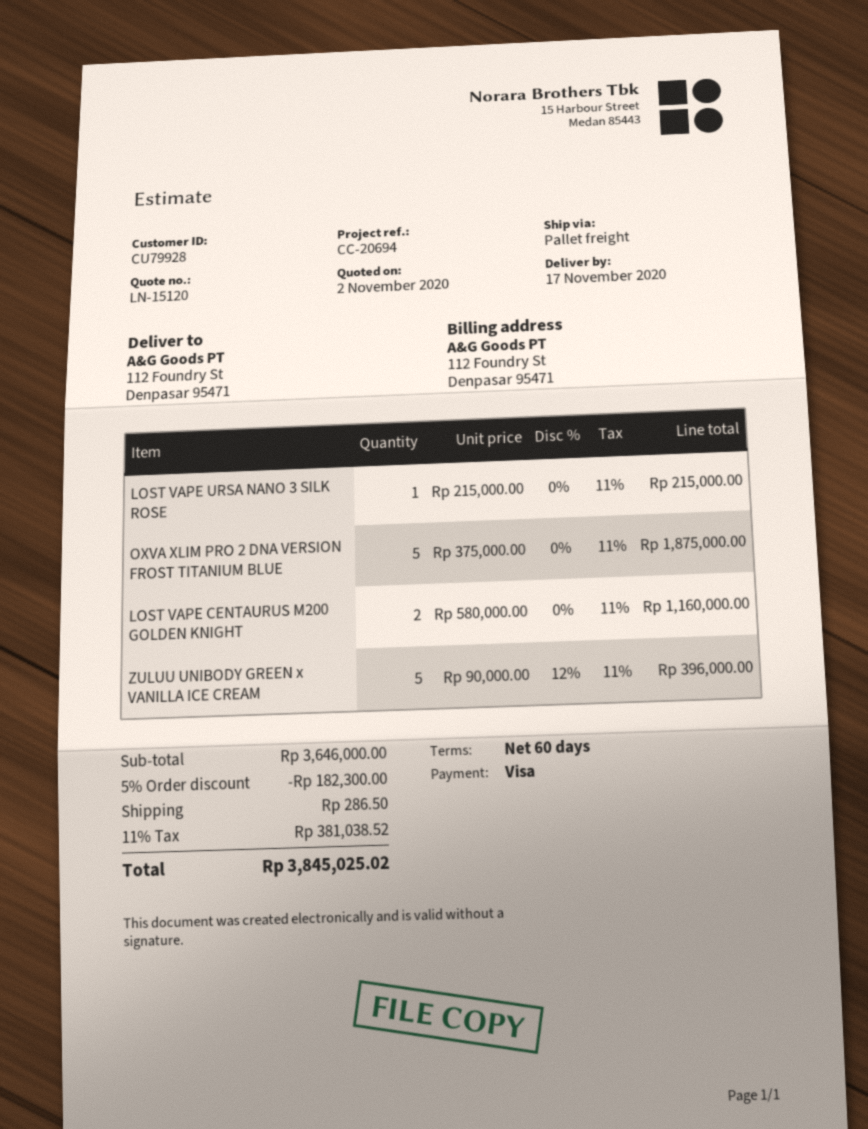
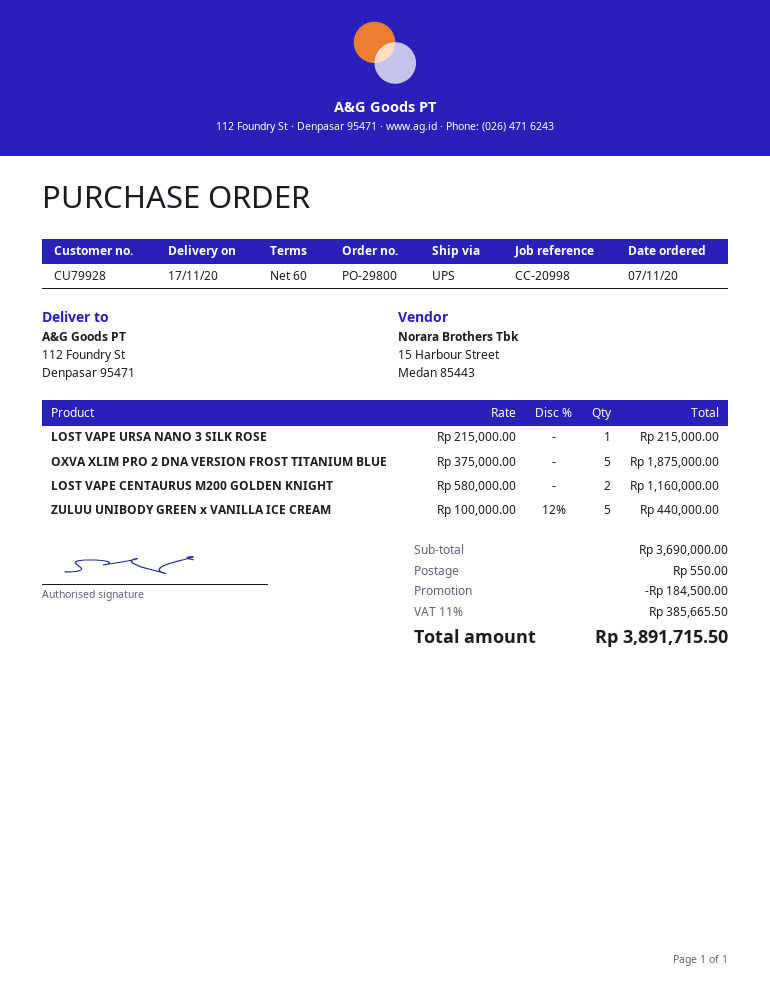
reference: CC-20694 -> CC-20998
shipping method: pallet freight -> UPS
ZULUU UNIBODY GREEN x VANILLA ICE CREAM: 5 x 90000.00 - 12% = 396000.00 -> 5 x 100000.00 - 12% = 440000.00
subtotal: 3646000.00 -> 3690000.00
discount: 182300.00 -> 184500.00
shipping: 286.50 -> 550.00
tax: 11% = 381038.52 -> 11% = 385665.50
total: 3845025.02 -> 3891715.50

